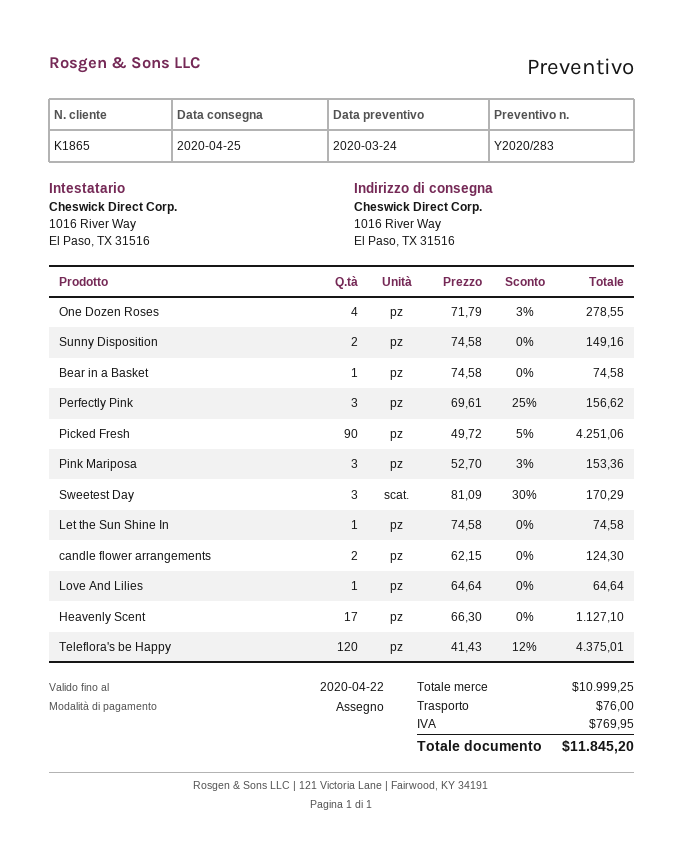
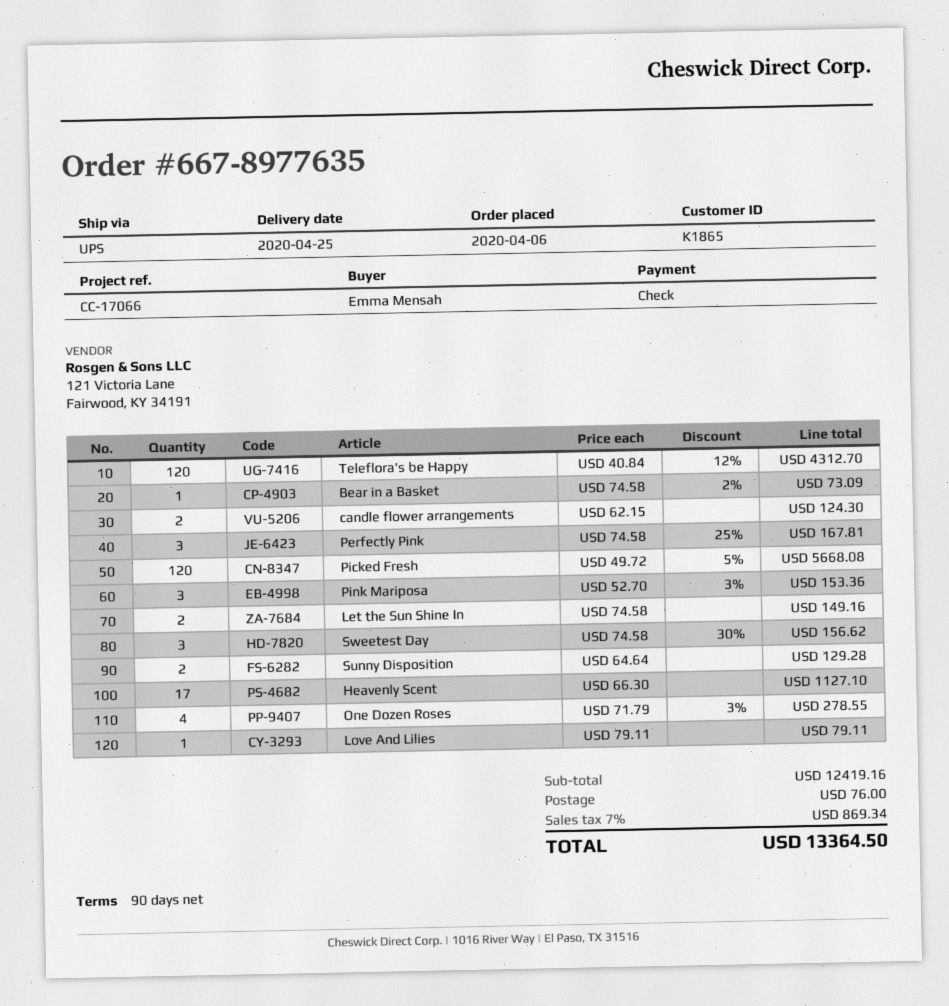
Sunny Disposition: 2 x 74.58 = 149.16 -> 2 x 64.64 = 129.28
Bear in a Basket: 1 x 74.58 = 74.58 -> 1 x 74.58 - 2% = 73.09
Perfectly Pink: 3 x 69.61 - 25% = 156.62 -> 3 x 74.58 - 25% = 167.81
Picked Fresh: 90 x 49.72 - 5% = 4251.06 -> 120 x 49.72 - 5% = 5668.08
Sweetest Day: 3 x 81.09 - 30% = 170.29 -> 3 x 74.58 - 30% = 156.62
Let the Sun Shine In: 1 x 74.58 = 74.58 -> 2 x 74.58 = 149.16
Love And Lilies: 1 x 64.64 = 64.64 -> 1 x 79.11 = 79.11
Teleflora's be Happy: 120 x 41.43 - 12% = 4375.01 -> 120 x 40.84 - 12% = 4312.70
subtotal: 10999.25 -> 12419.16
tax: 769.95 -> 869.34
total: 11845.20 -> 13364.50

